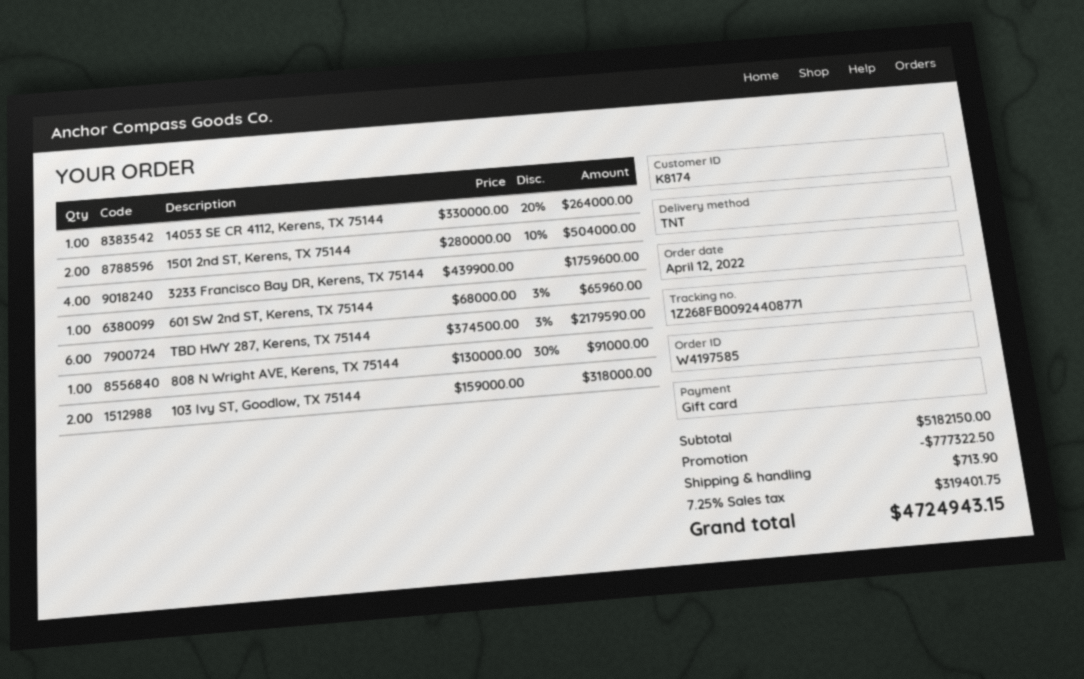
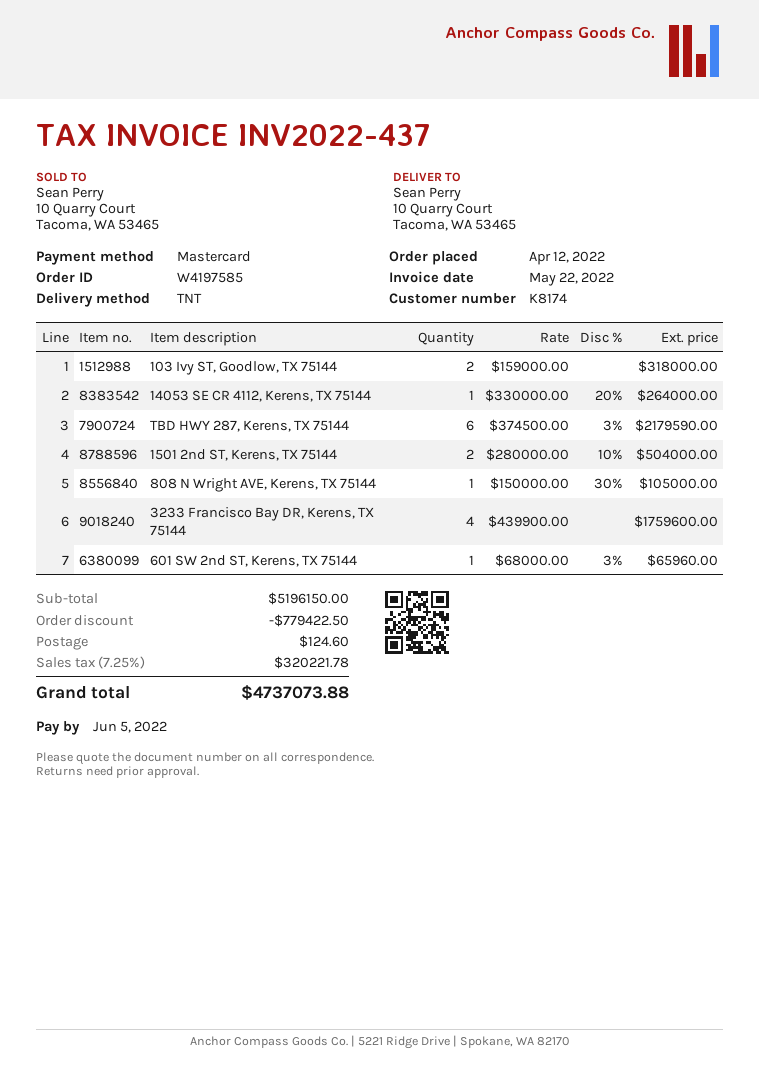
payment method: gift card -> Mastercard
808 N Wright AVE, Kerens, TX 75144: 1 x 130000.00 - 30% = 91000.00 -> 1 x 150000.00 - 30% = 105000.00
subtotal: 5182150.00 -> 5196150.00
discount: 777322.50 -> 779422.50
shipping: 713.90 -> 124.60
tax: 7.25% = 319401.75 -> 7.25% = 320221.78
total: 4724943.15 -> 4737073.88

